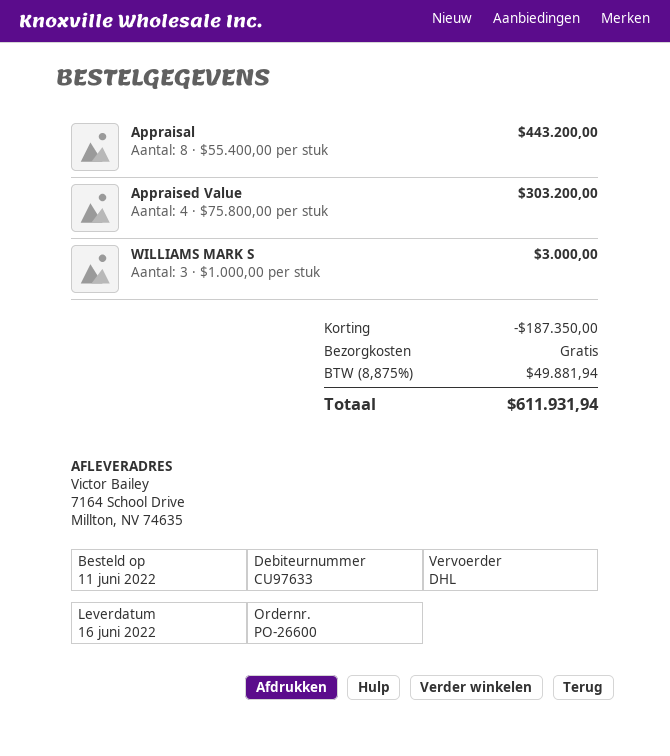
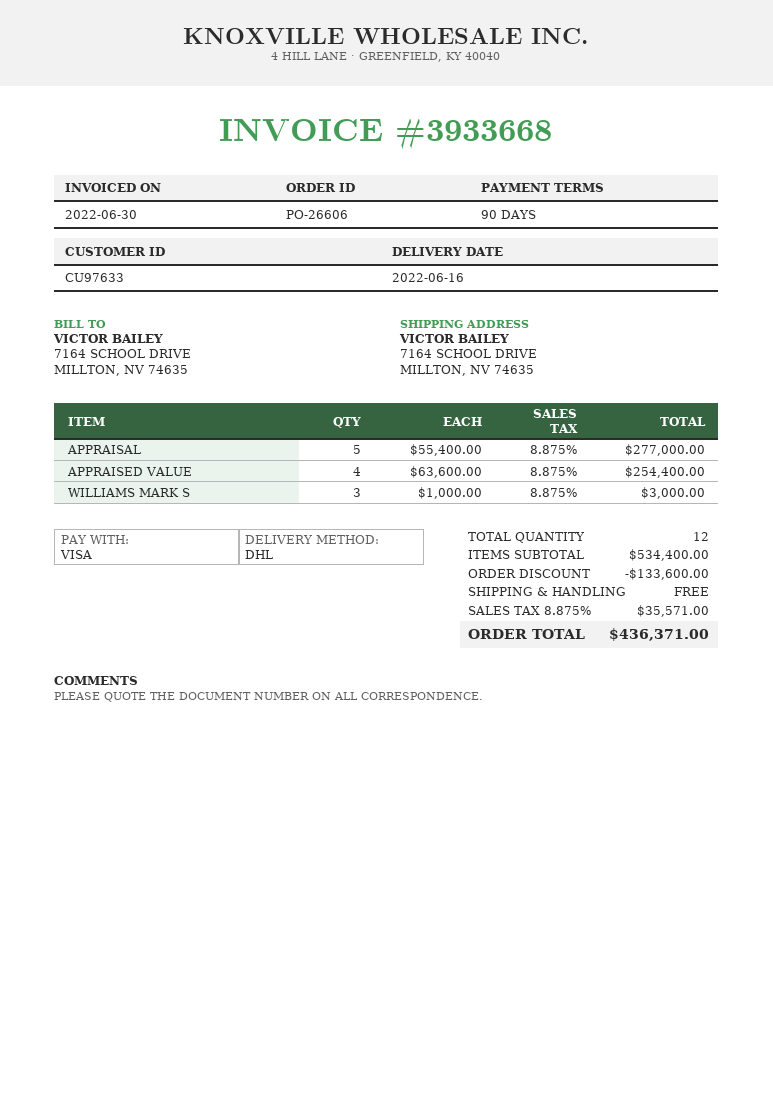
order number: PO-26600 -> PO-26606
Appraisal: 8 x 55400.00 = 443200.00 -> 5 x 55400.00 = 277000.00
Appraised Value: 4 x 75800.00 = 303200.00 -> 4 x 63600.00 = 254400.00
discount: 187350.00 -> 133600.00
tax: 8.875% = 49881.94 -> 8.875% = 35571.00
total: 611931.94 -> 436371.00

